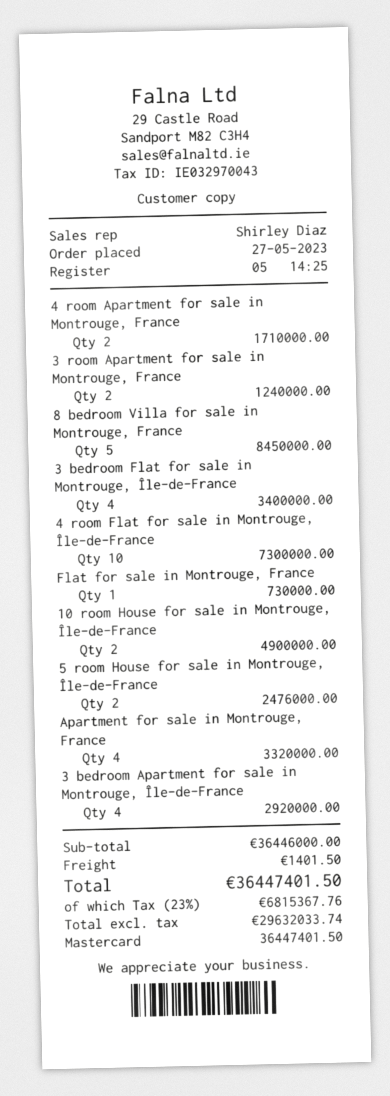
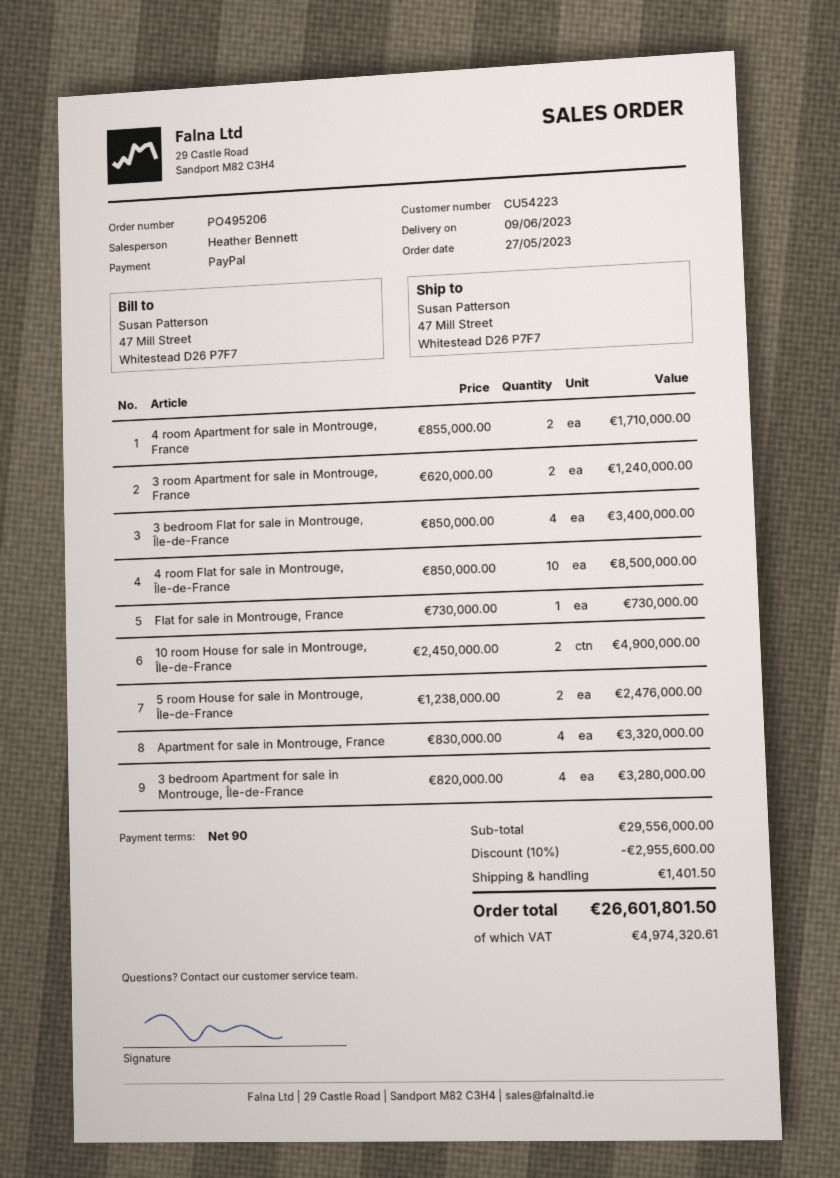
sales rep: Shirley Diaz -> Heather Bennett
payment method: Mastercard -> PayPal
8 bedroom Villa for sale in Montrouge, France: 5 for 8450000.00 -> none
4 room Flat for sale in Montrouge, Île-de-France: 10 for 7300000.00 -> 10 for 8500000.00
3 bedroom Apartment for sale in Montrouge, Île-de-France: 4 for 2920000.00 -> 4 for 3280000.00
subtotal: 36446000.00 -> 29556000.00
discount: none -> 10% = 2955600.00
tax: 6815367.76 -> 4974320.61
total: 36447401.50 -> 26601801.50

